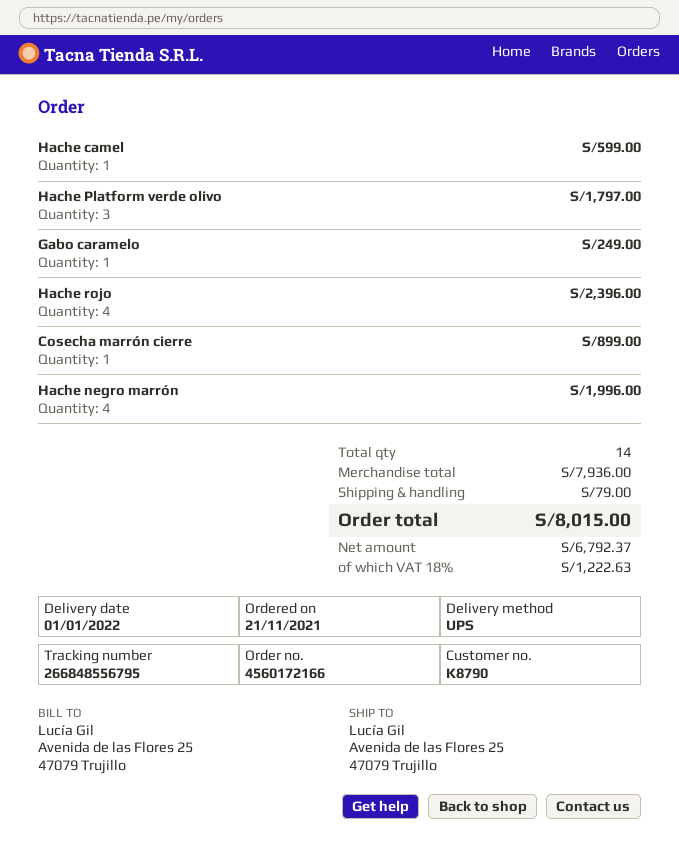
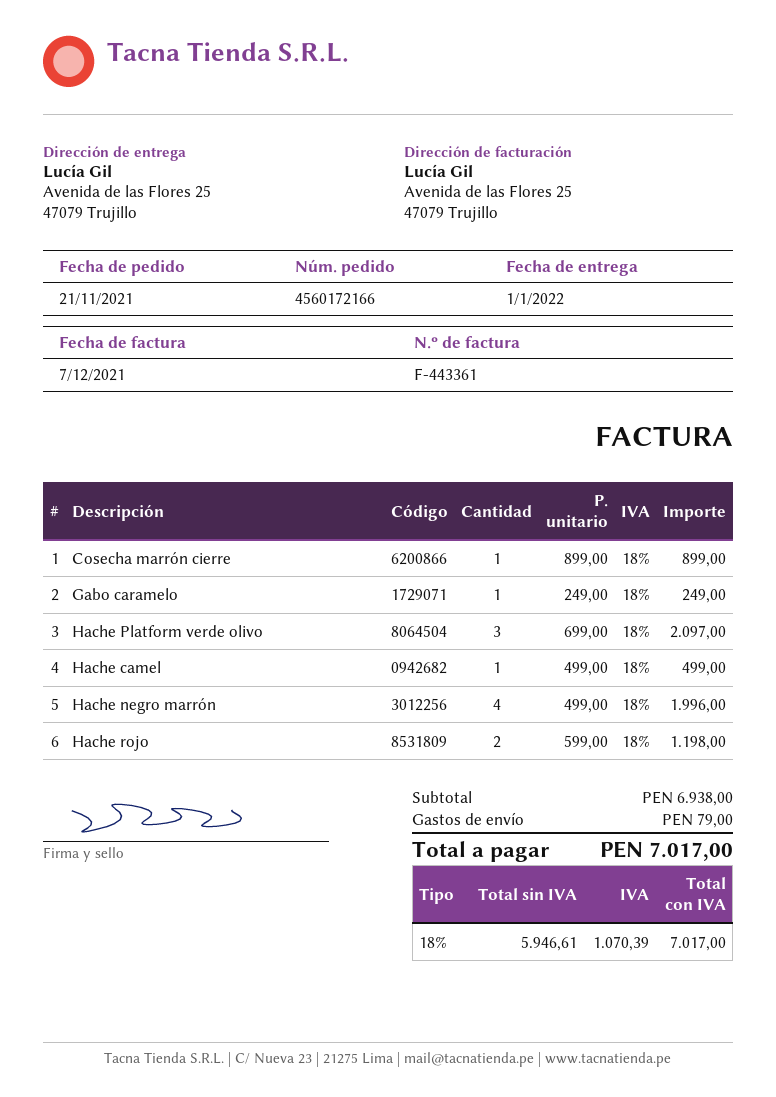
Hache camel: 1 for 599.00 -> 1 for 499.00
Hache Platform verde olivo: 3 for 1797.00 -> 3 for 2097.00
Hache rojo: 4 for 2396.00 -> 2 for 1198.00
subtotal: 7936.00 -> 6938.00
net: 6792.37 -> 5946.61
tax: 18% = 1222.63 -> 18% = 1070.39
total: 8015.00 -> 7017.00

